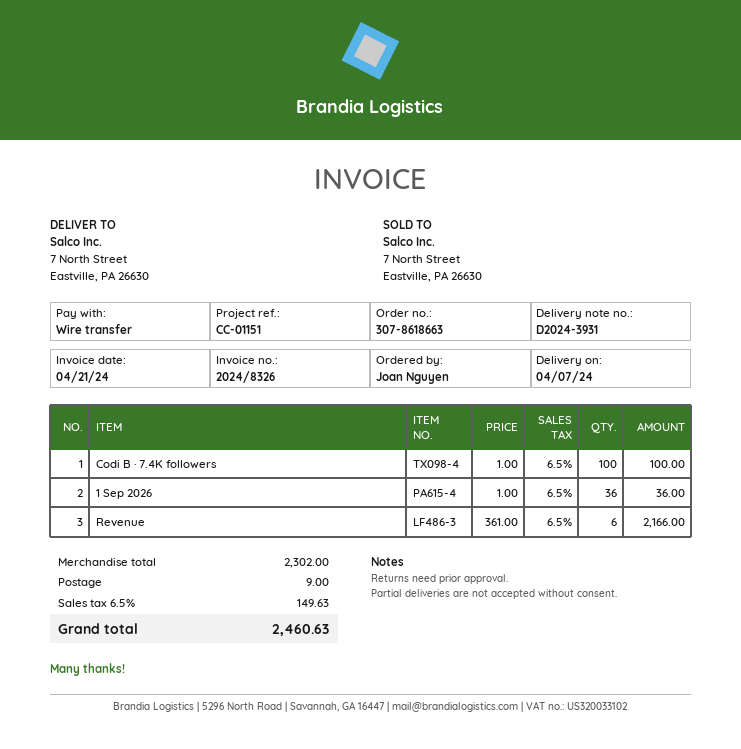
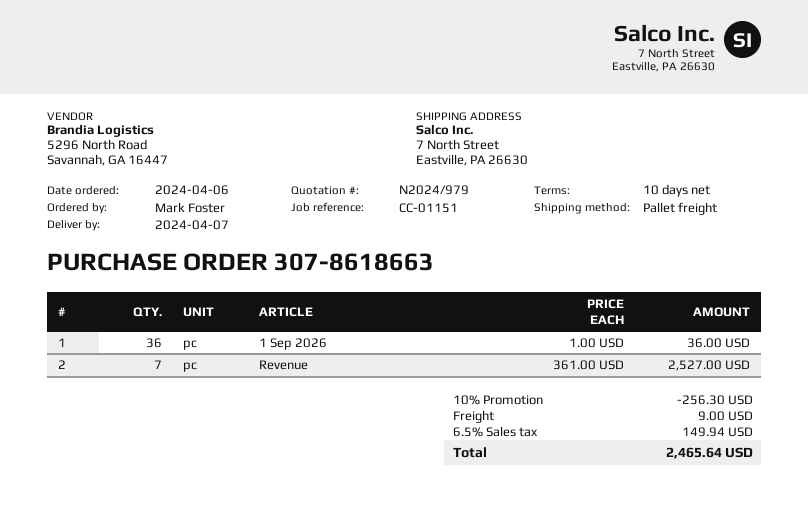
ordered by: Joan Nguyen -> Mark Foster
Codi B · 7.4K followers: 100 x 1.00 = 100.00 -> none
Revenue: 6 x 361.00 = 2166.00 -> 7 x 361.00 = 2527.00
discount: none -> 10% = 256.30
tax: 6.5% = 149.63 -> 6.5% = 149.94
total: 2460.63 -> 2465.64

